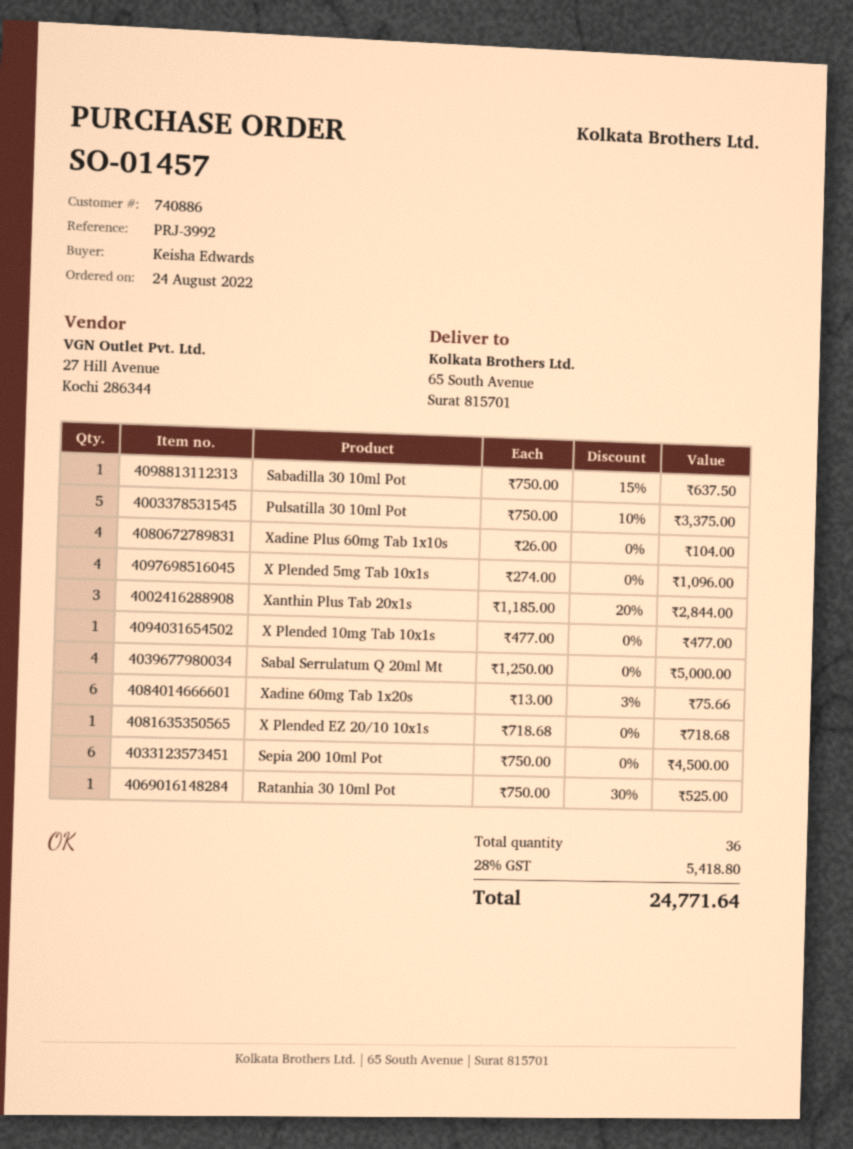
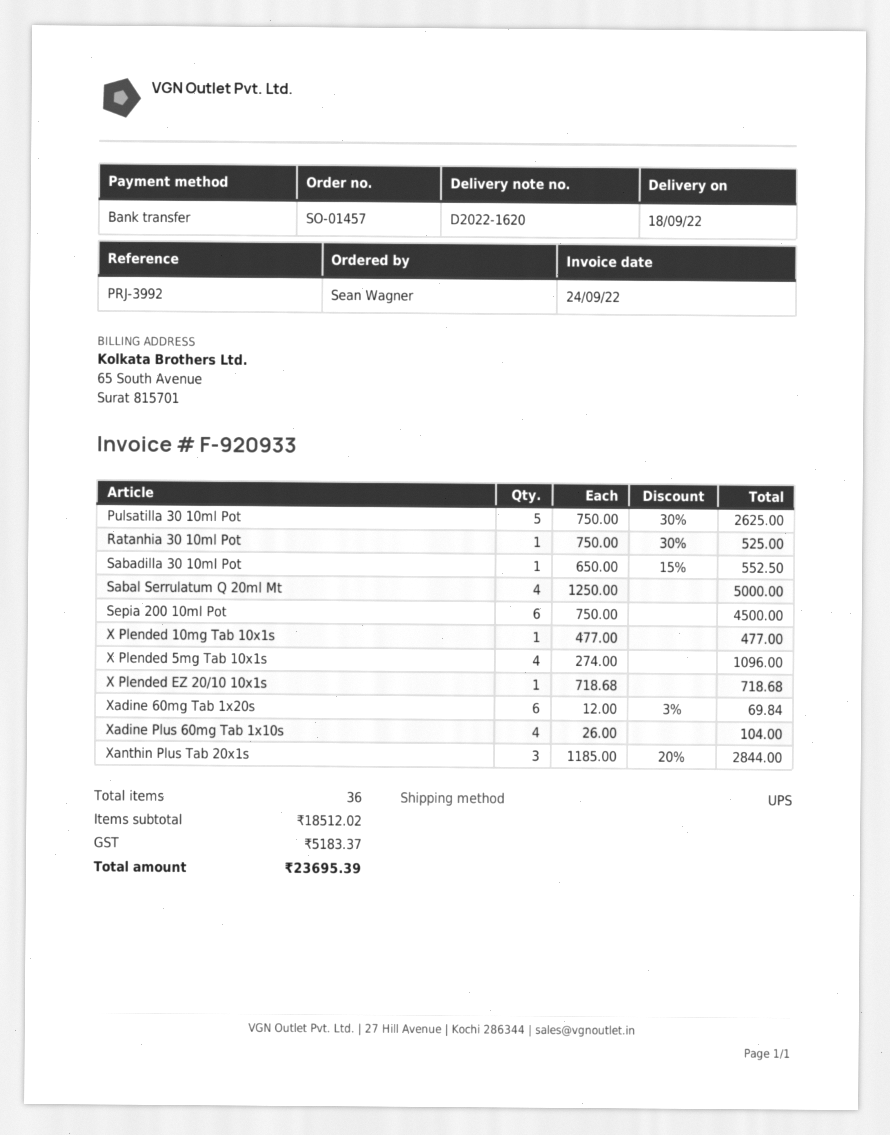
ordered by: Keisha Edwards -> Sean Wagner
Sabadilla 30 10ml Pot: 1 x 750.00 - 15% = 637.50 -> 1 x 650.00 - 15% = 552.50
Pulsatilla 30 10ml Pot: 5 x 750.00 - 10% = 3375.00 -> 5 x 750.00 - 30% = 2625.00
Xadine 60mg Tab 1x20s: 6 x 13.00 - 3% = 75.66 -> 6 x 12.00 - 3% = 69.84
tax: 5418.80 -> 5183.37
total: 24771.64 -> 23695.39

